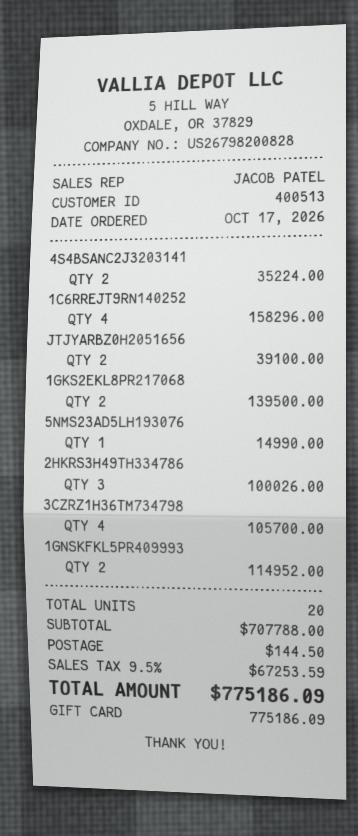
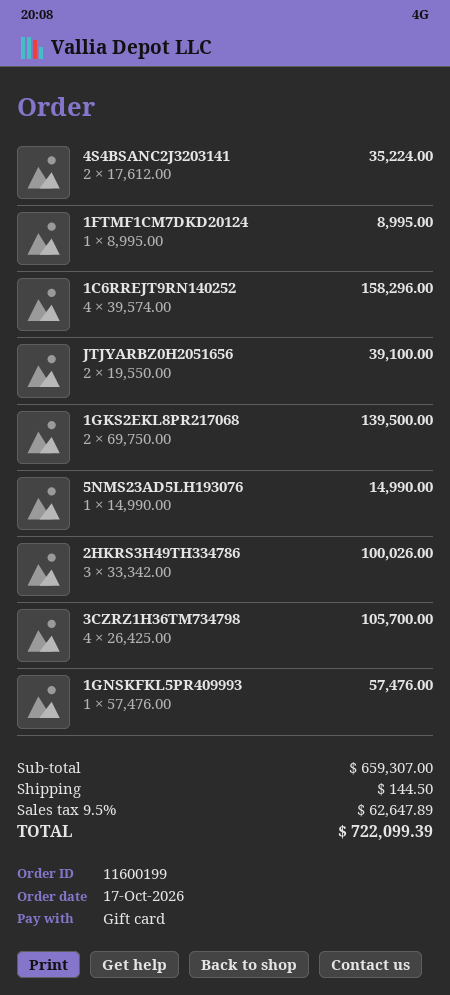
1GNSKFKL5PR409993: 2 for 114952.00 -> 1 for 57476.00
1FTMF1CM7DKD20124: none -> 1 for 8995.00
subtotal: 707788.00 -> 659307.00
tax: 9.5% = 67253.59 -> 9.5% = 62647.89
total: 775186.09 -> 722099.39

